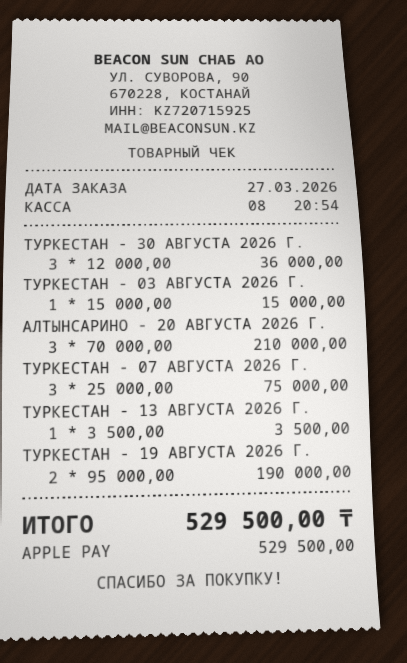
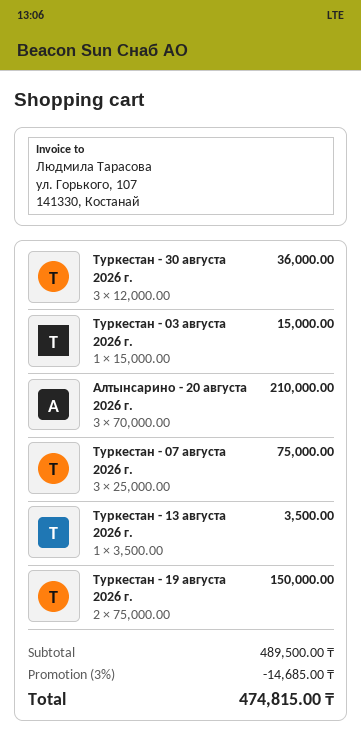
ТУРКЕСТАН - 19 АВГУСТА 2026 Г.: 2 x 95000.00 = 190000.00 -> 2 x 75000.00 = 150000.00
discount: none -> 3% = 14685.00
total: 529500.00 -> 474815.00

